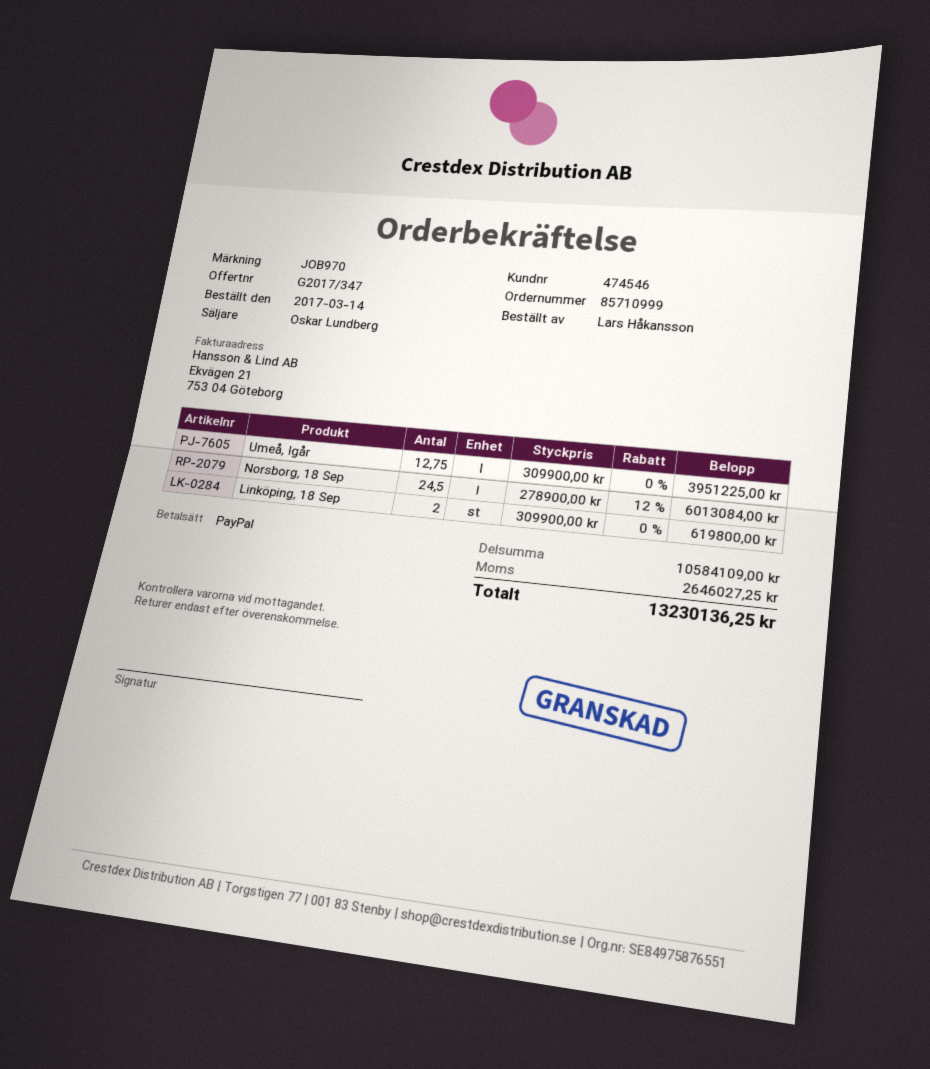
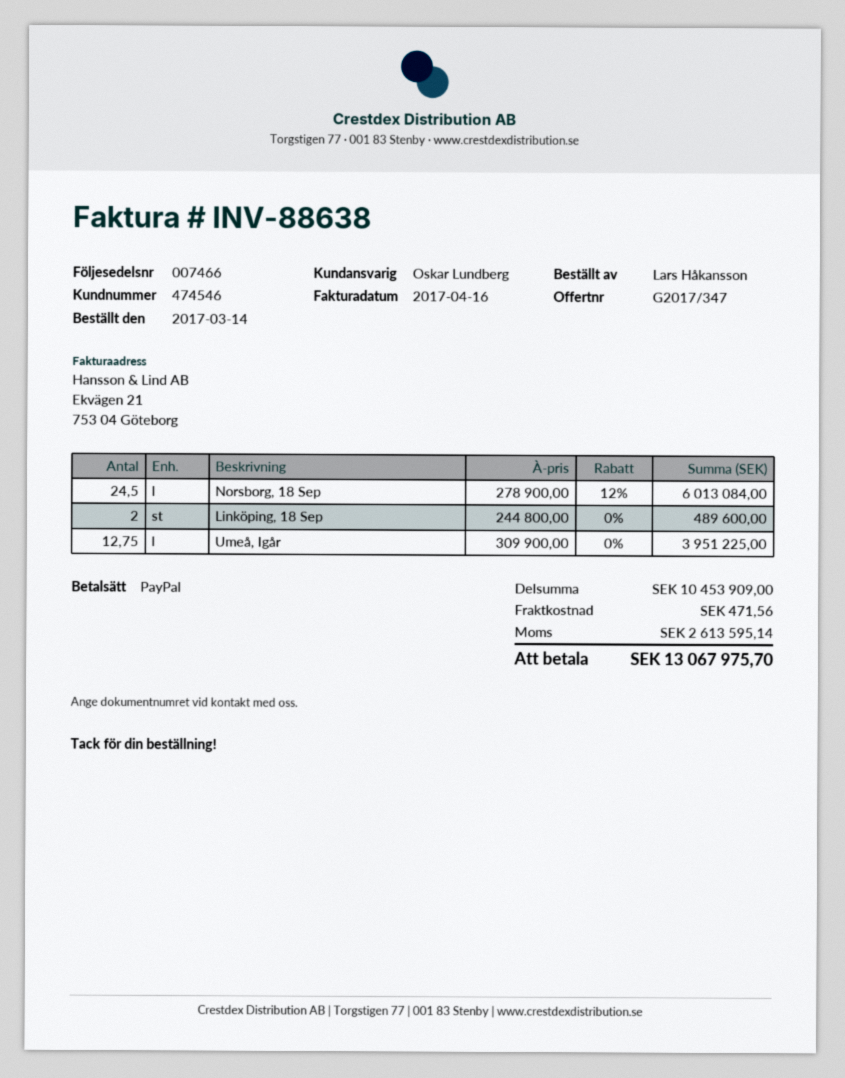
Linköping, 18 Sep: 2 x 309900.00 = 619800.00 -> 2 x 244800.00 = 489600.00
subtotal: 10584109.00 -> 10453909.00
shipping: none -> 471.56
tax: 2646027.25 -> 2613595.14
total: 13230136.25 -> 13067975.70

